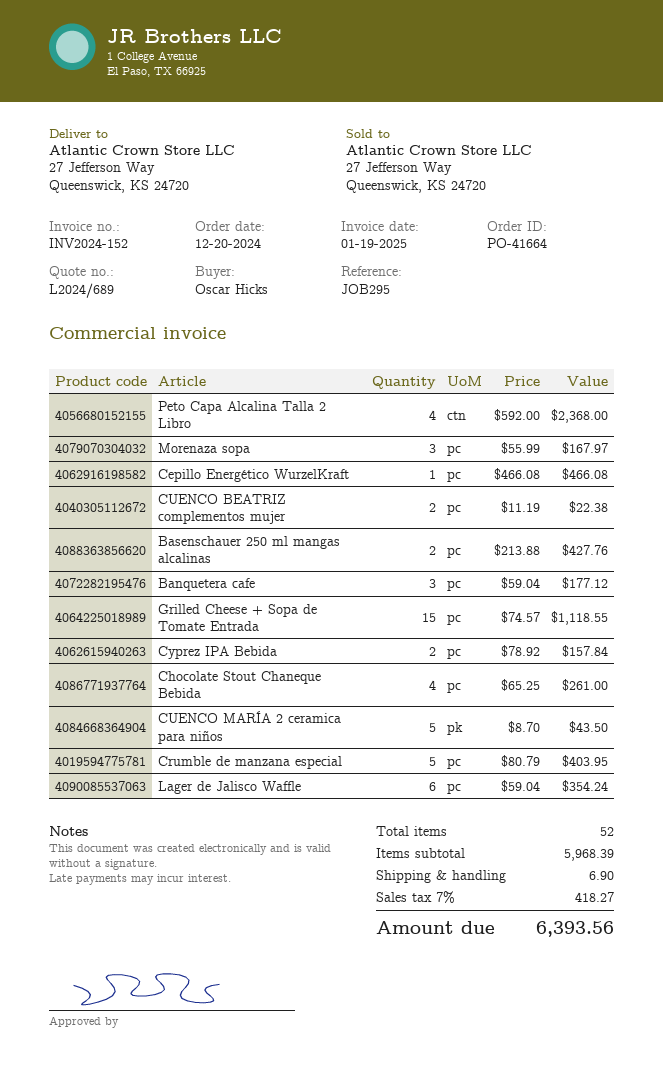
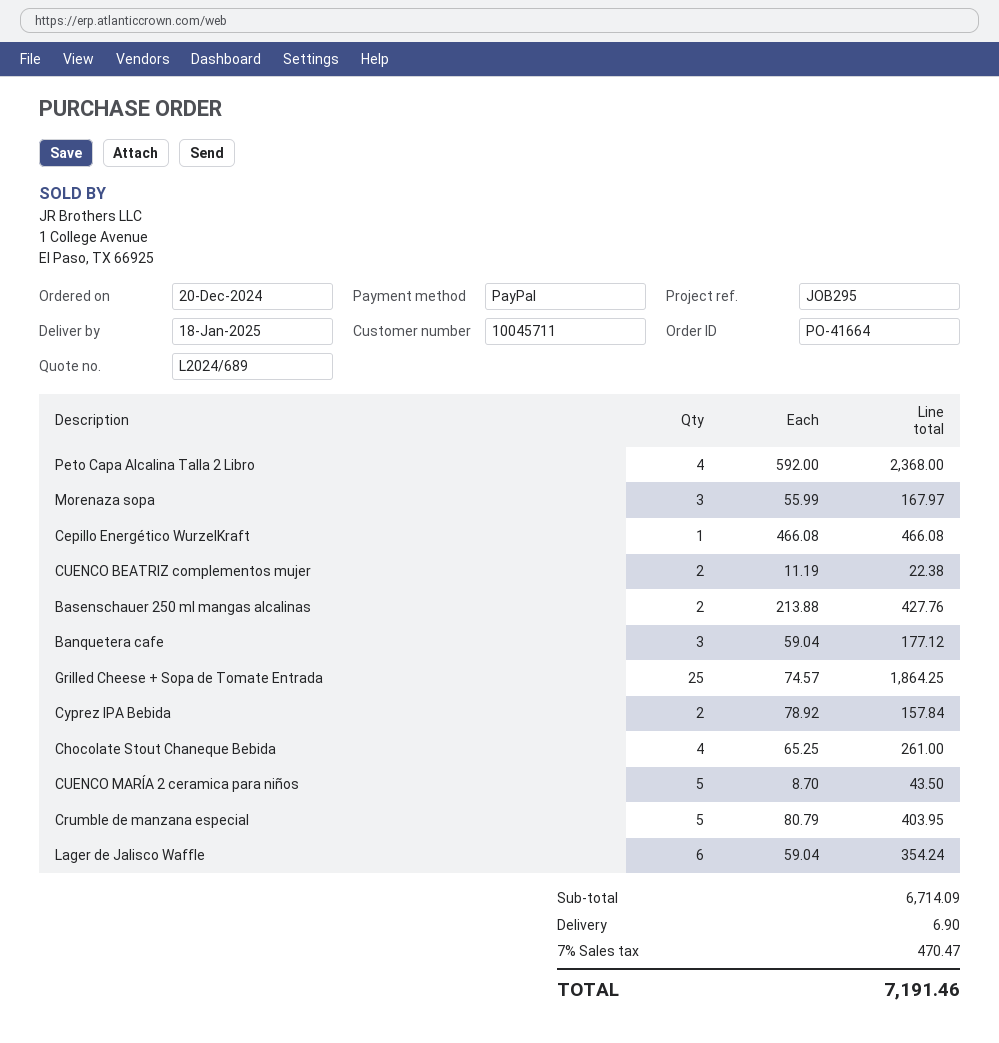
Grilled Cheese + Sopa de Tomate Entrada: 15 x 74.57 = 1118.55 -> 25 x 74.57 = 1864.25
subtotal: 5968.39 -> 6714.09
tax: 7% = 418.27 -> 7% = 470.47
total: 6393.56 -> 7191.46

